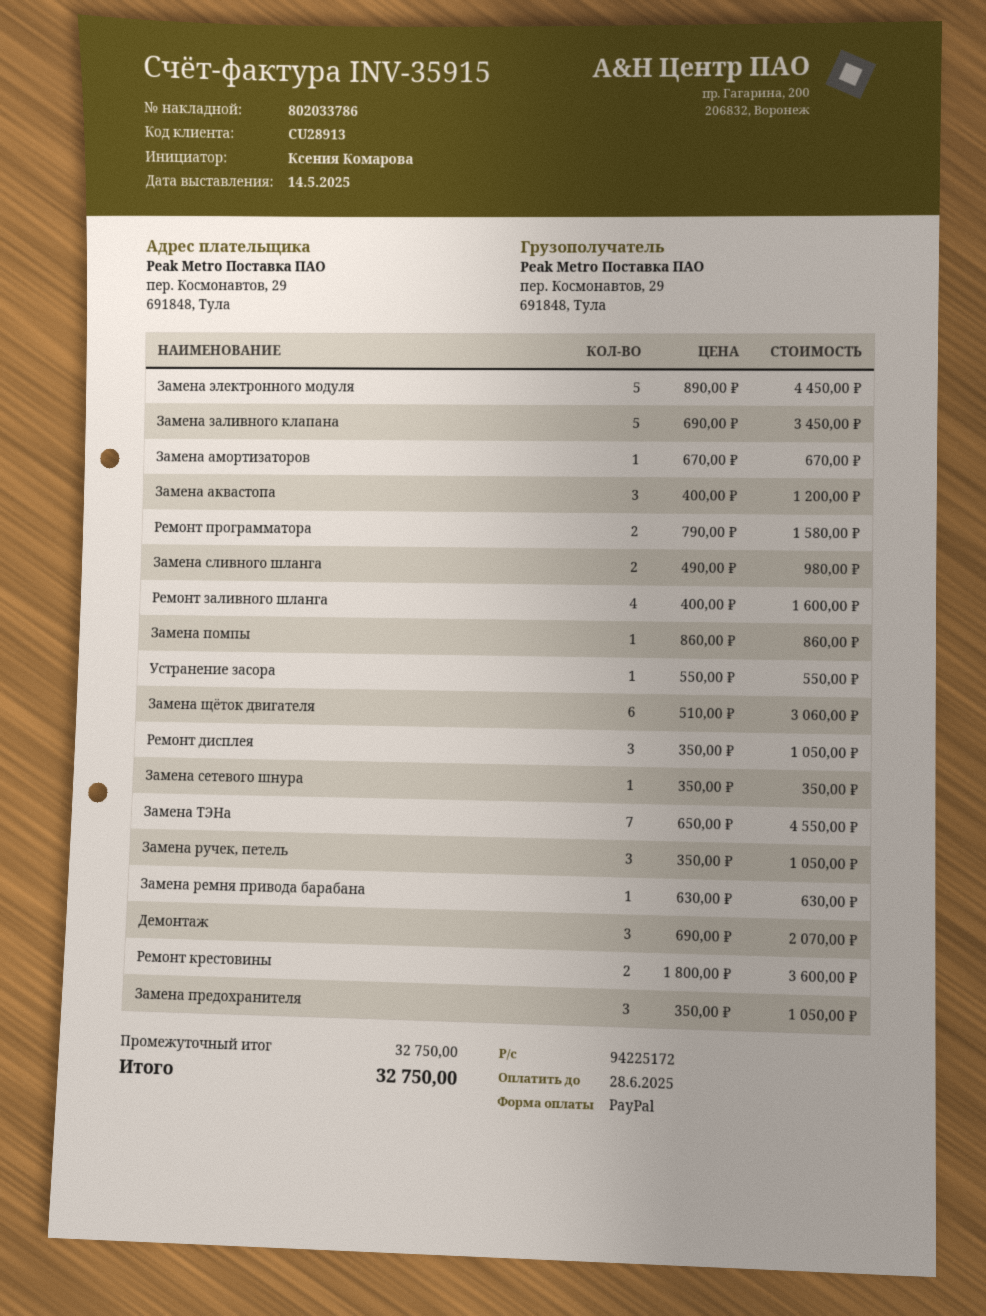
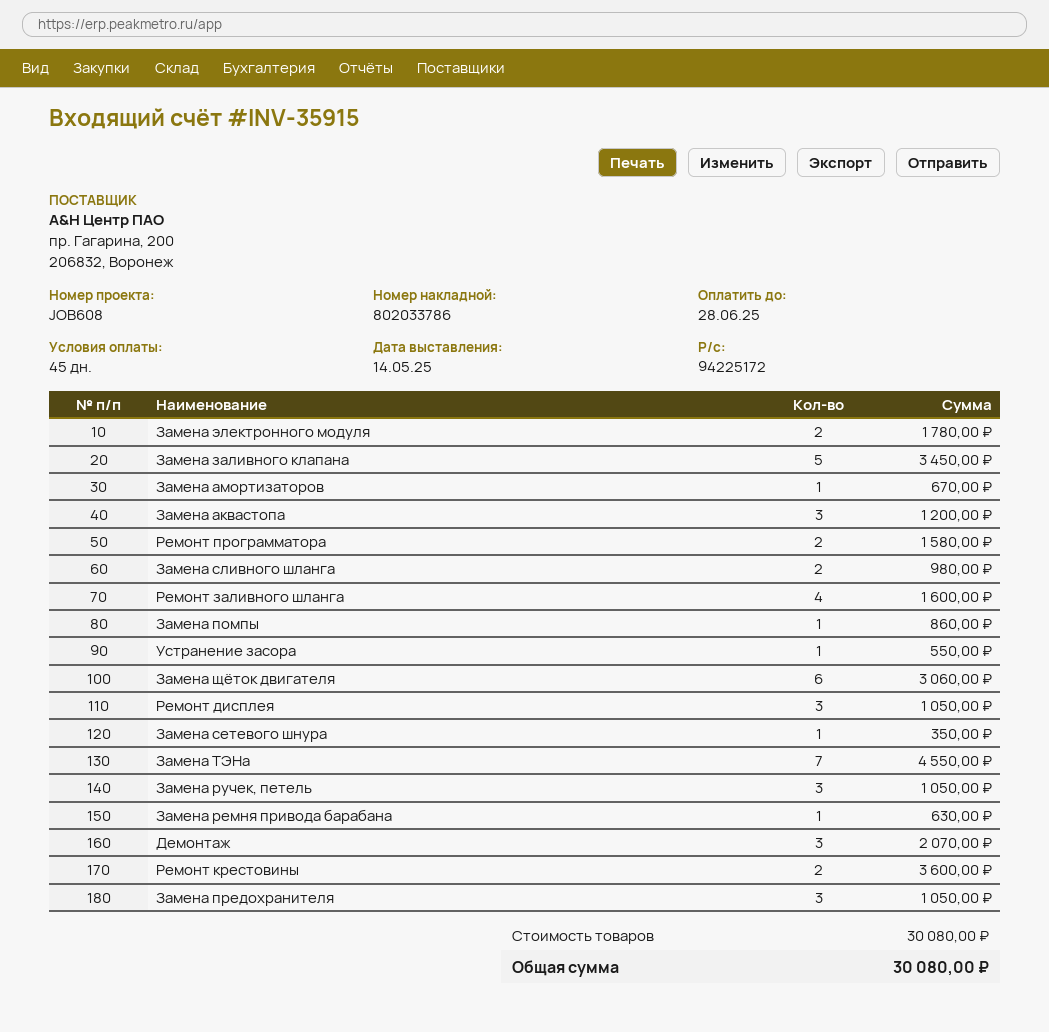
Замена электронного модуля: 5 for 4450.00 -> 2 for 1780.00
subtotal: 32750.00 -> 30080.00
total: 32750.00 -> 30080.00

